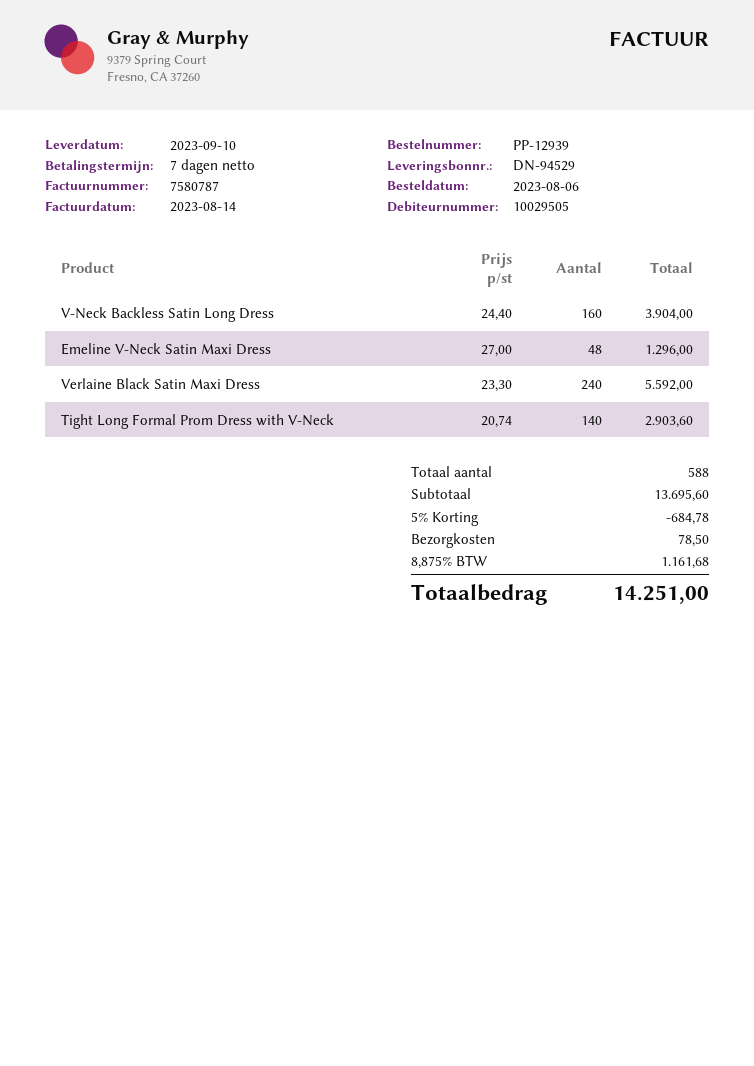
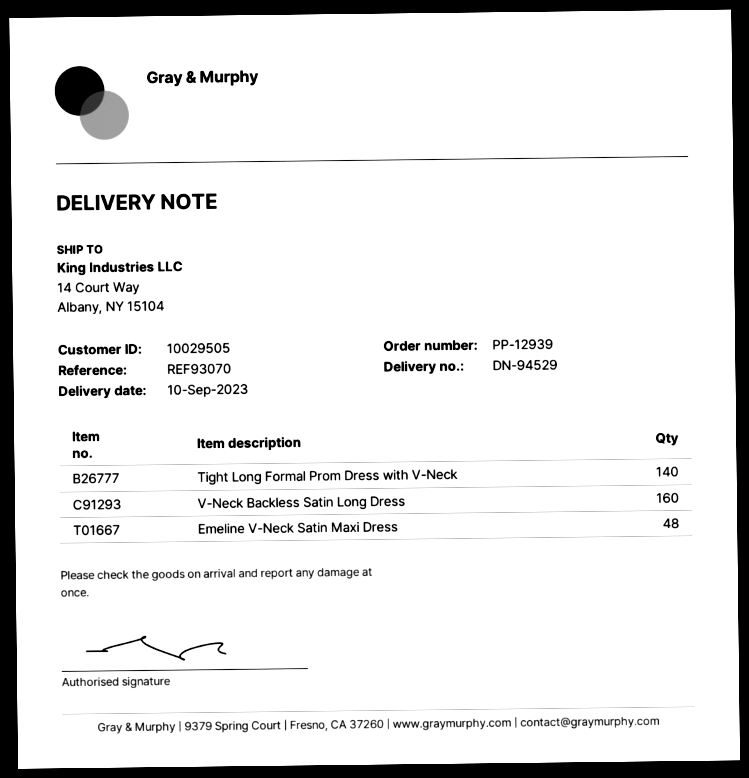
Verlaine Black Satin Maxi Dress: 240 -> none

